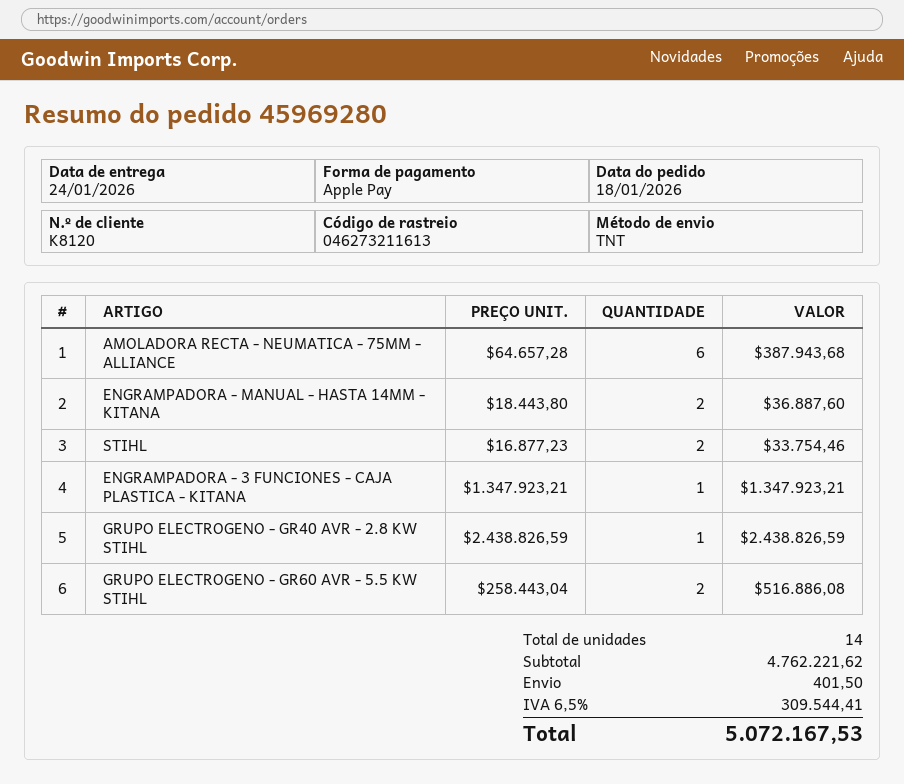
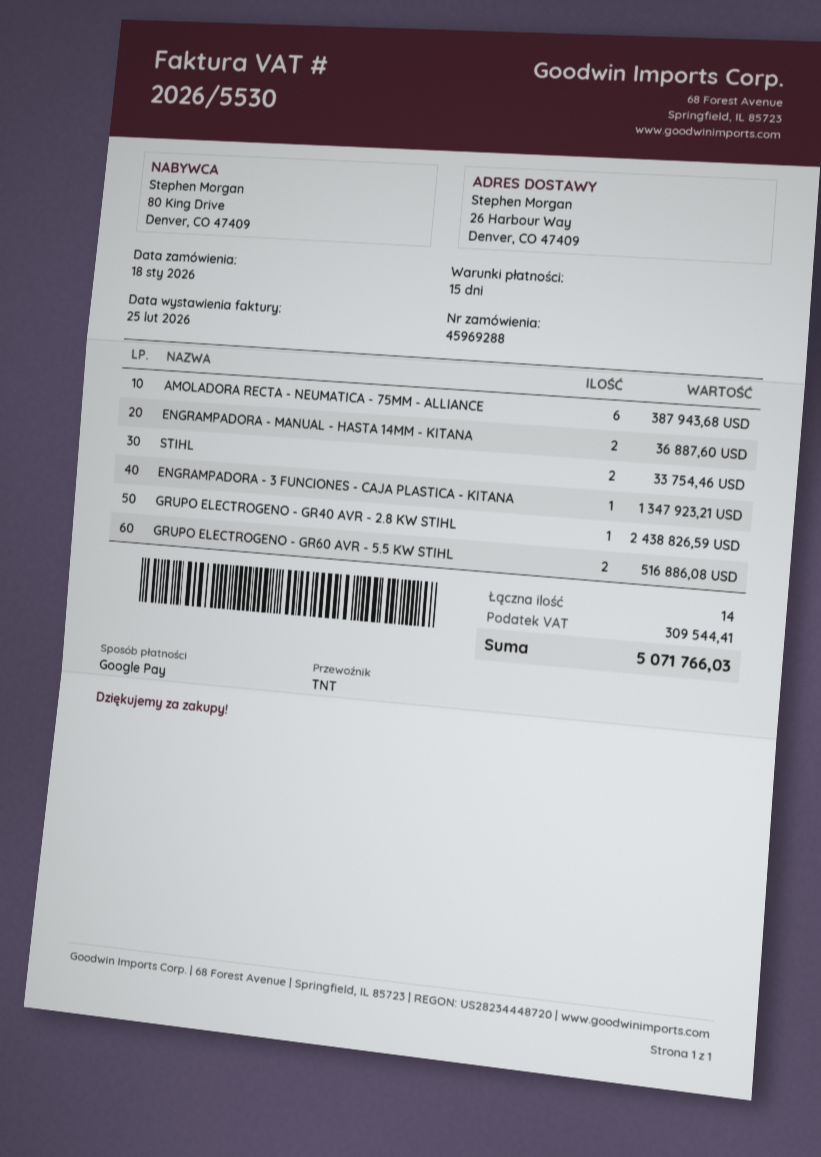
order number: 45969280 -> 45969288
payment method: Apple Pay -> Google Pay
shipping: 401.50 -> none
total: 5072167.53 -> 5071766.03

